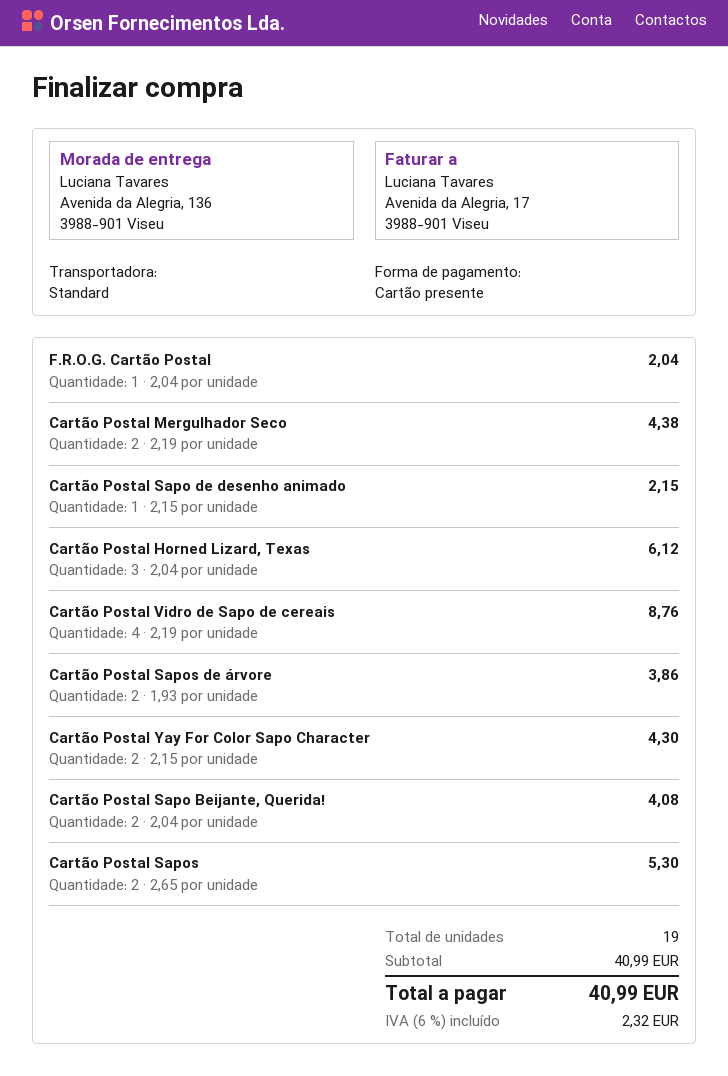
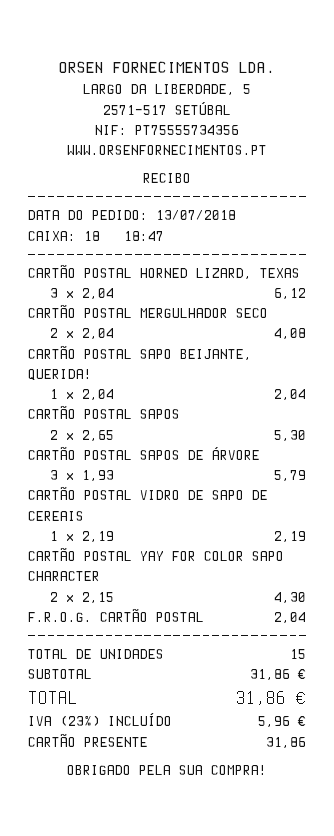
Cartão Postal Mergulhador Seco: 2 x 2.19 = 4.38 -> 2 x 2.04 = 4.08
Cartão Postal Sapo de desenho animado: 1 x 2.15 = 2.15 -> none
Cartão Postal Vidro de Sapo de cereais: 4 x 2.19 = 8.76 -> 1 x 2.19 = 2.19
Cartão Postal Sapos de árvore: 2 x 1.93 = 3.86 -> 3 x 1.93 = 5.79
Cartão Postal Sapo Beijante, Querida!: 2 x 2.04 = 4.08 -> 1 x 2.04 = 2.04
total quantity: 19 -> 15
subtotal: 40.99 -> 31.86
tax: 6% = 2.32 -> 23% = 5.96
total: 40.99 -> 31.86

